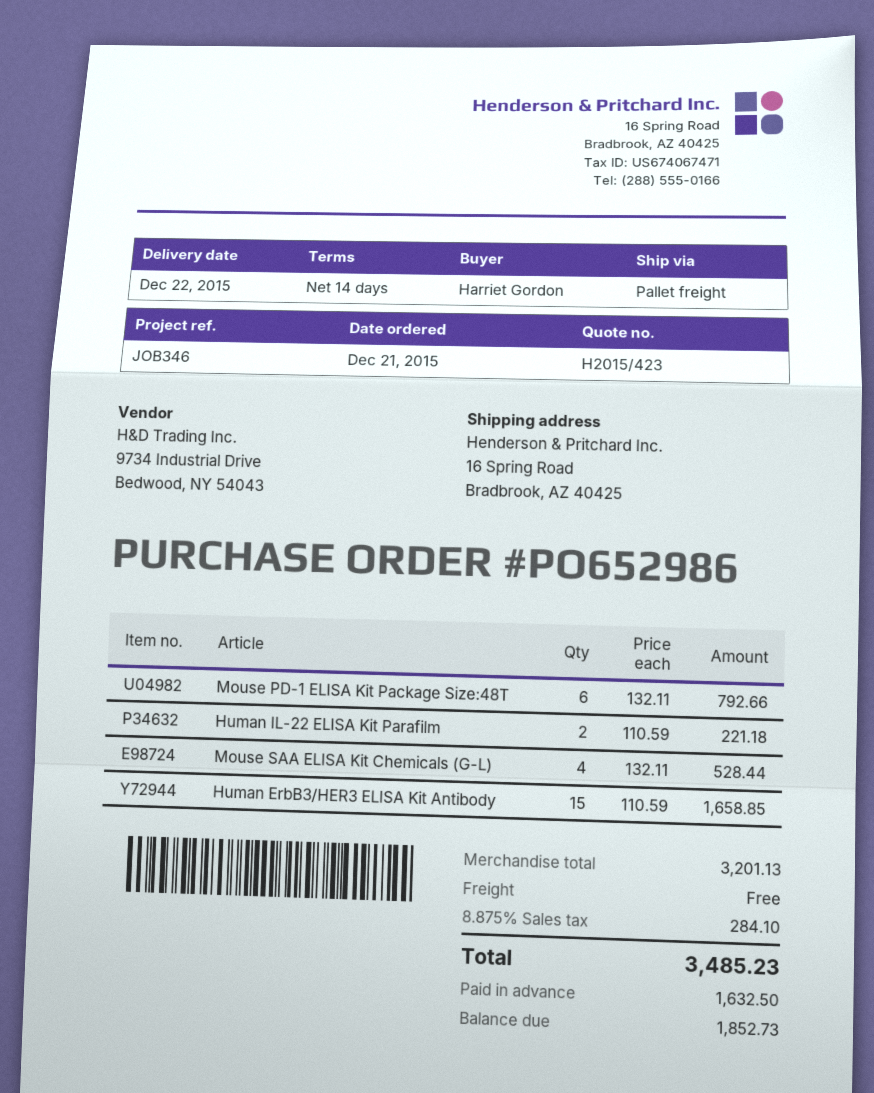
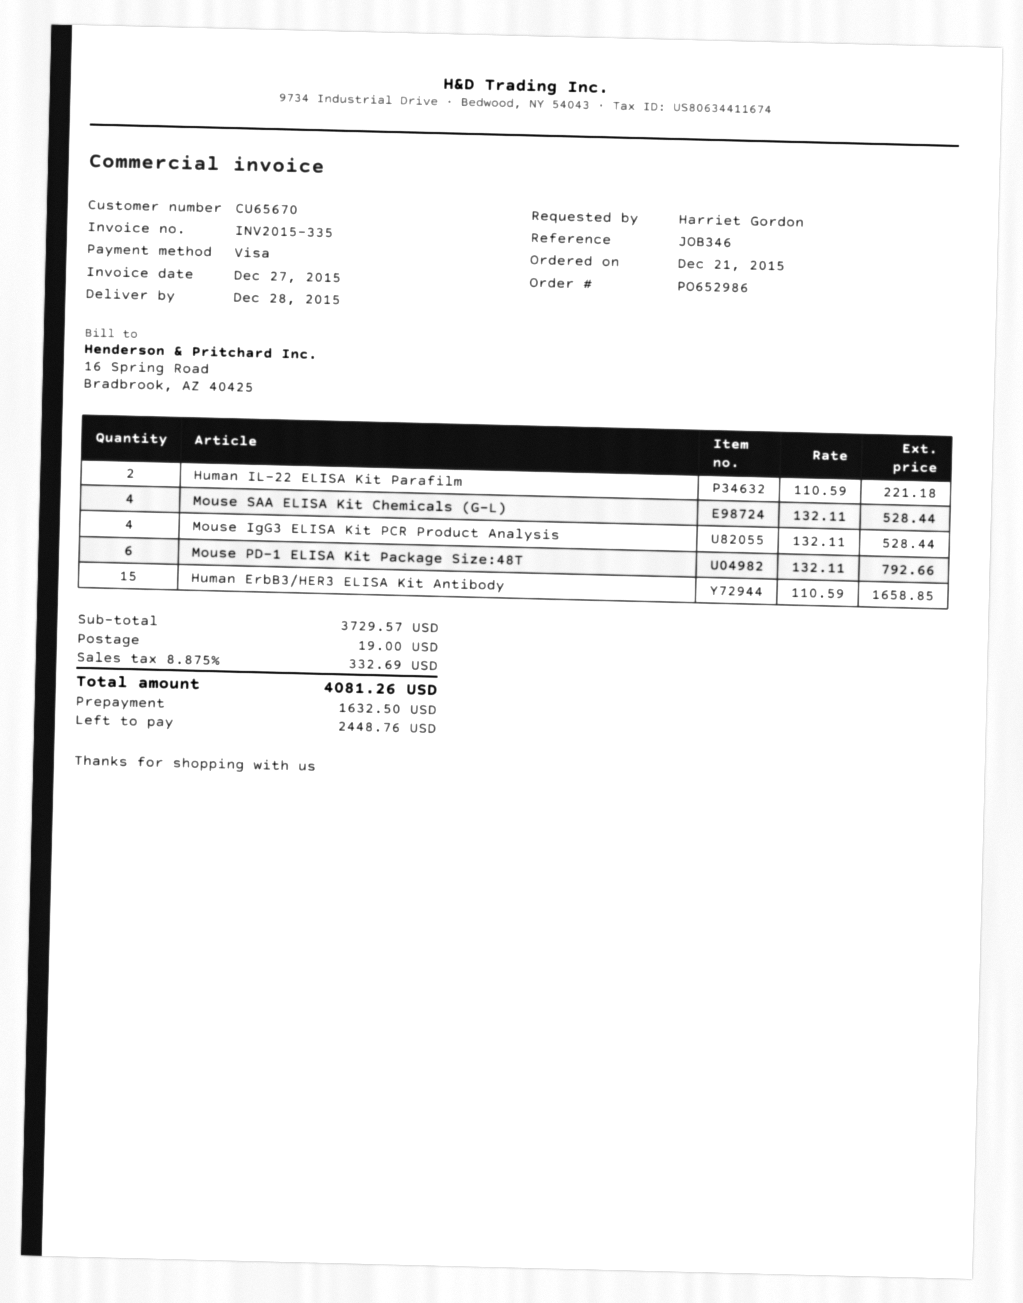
delivery date: 2015-12-22 -> 2015-12-28
Mouse IgG3 ELISA Kit PCR Product Analysis: none -> 4 x 132.11 = 528.44
subtotal: 3201.13 -> 3729.57
shipping: 0.00 -> 19.00
tax: 8.875% = 284.10 -> 8.875% = 332.69
total: 3485.23 -> 4081.26
balance: 1852.73 -> 2448.76

